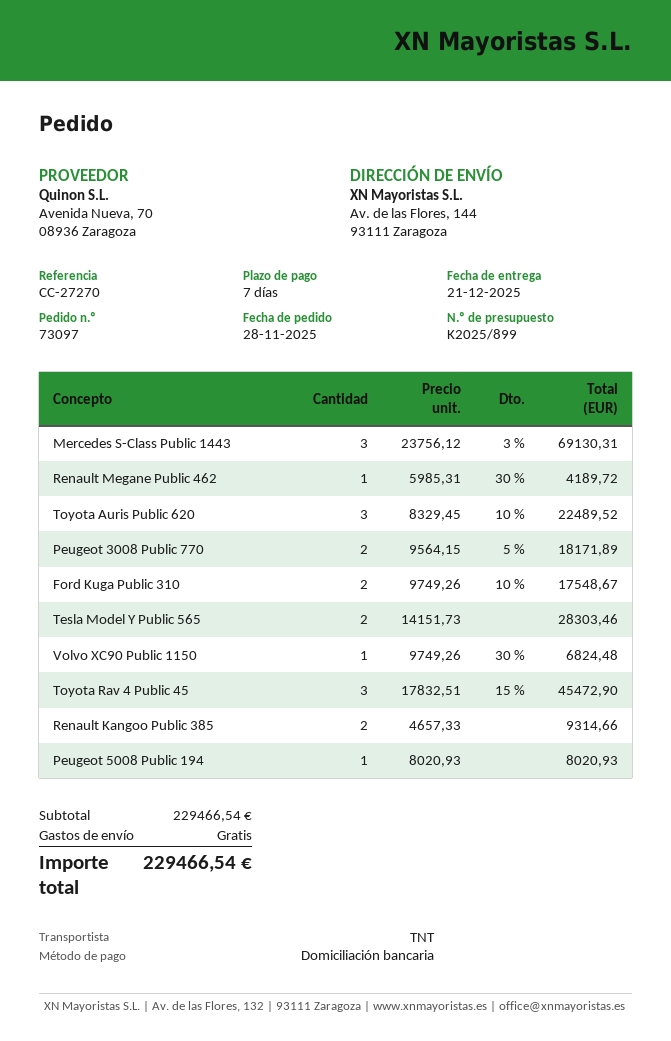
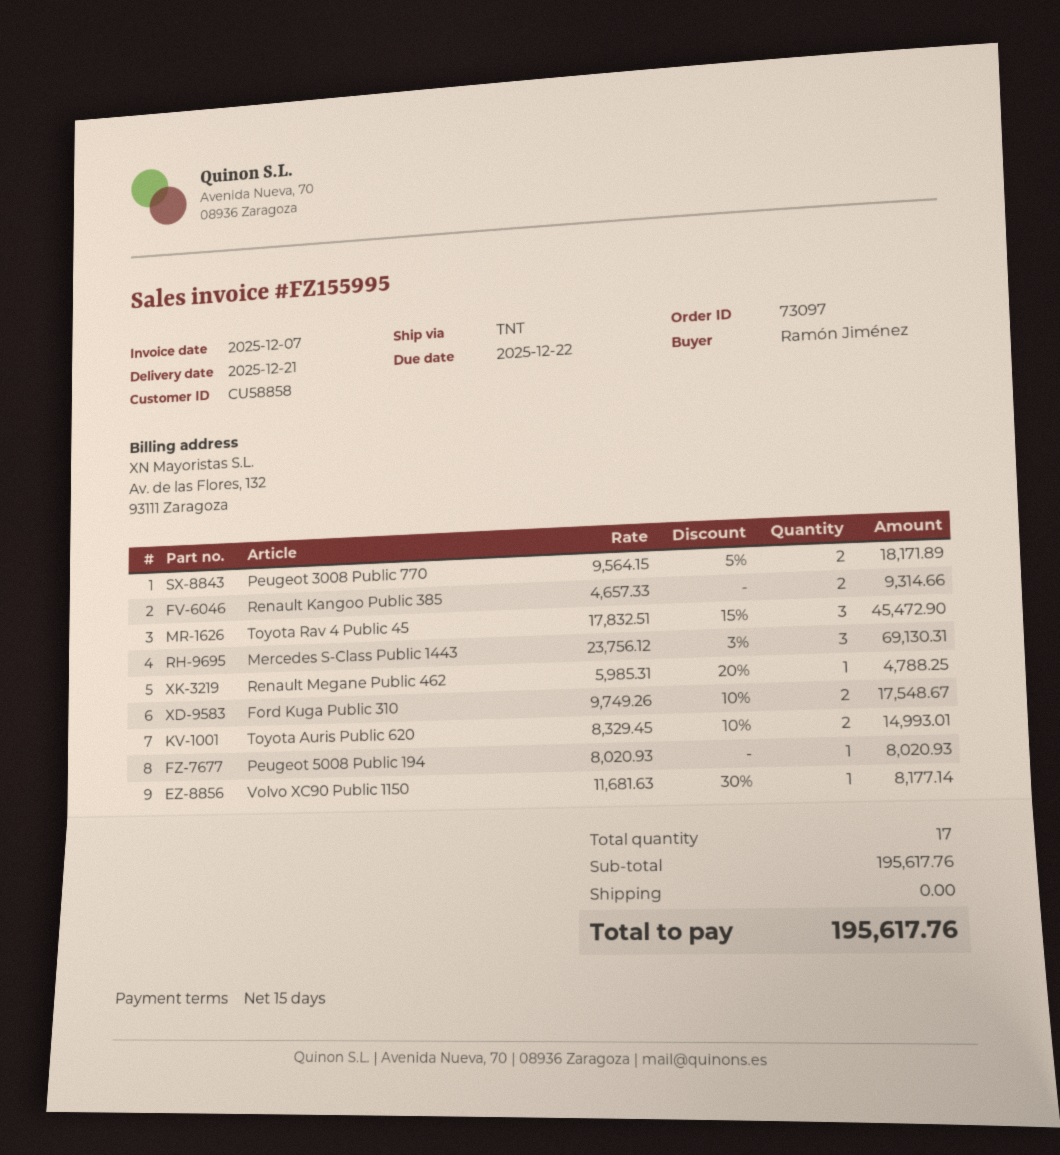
payment terms: 7 days -> 15 days
Renault Megane Public 462: 1 x 5985.31 - 30% = 4189.72 -> 1 x 5985.31 - 20% = 4788.25
Toyota Auris Public 620: 3 x 8329.45 - 10% = 22489.52 -> 2 x 8329.45 - 10% = 14993.01
Tesla Model Y Public 565: 2 x 14151.73 = 28303.46 -> none
Volvo XC90 Public 1150: 1 x 9749.26 - 30% = 6824.48 -> 1 x 11681.63 - 30% = 8177.14
subtotal: 229466.54 -> 195617.76
total: 229466.54 -> 195617.76

